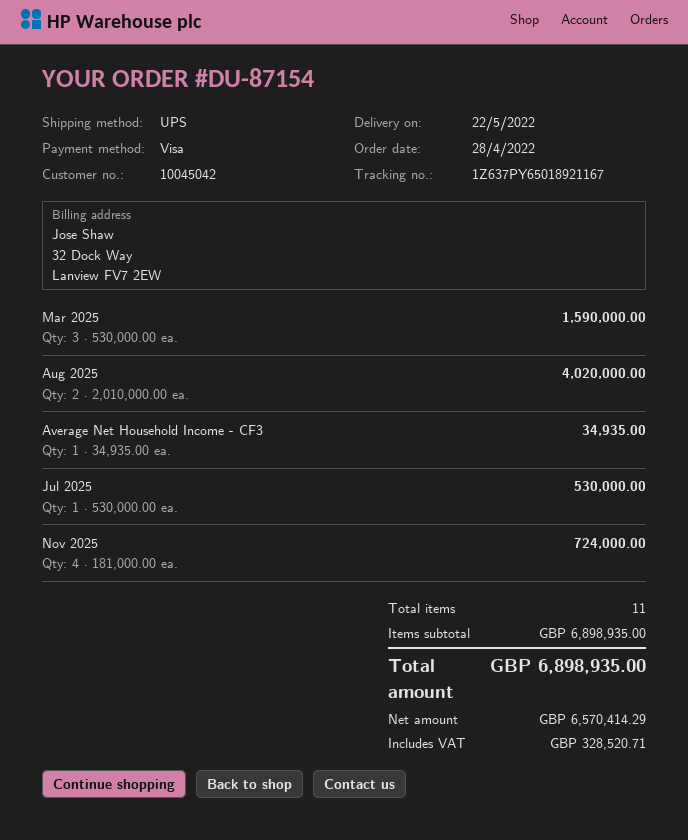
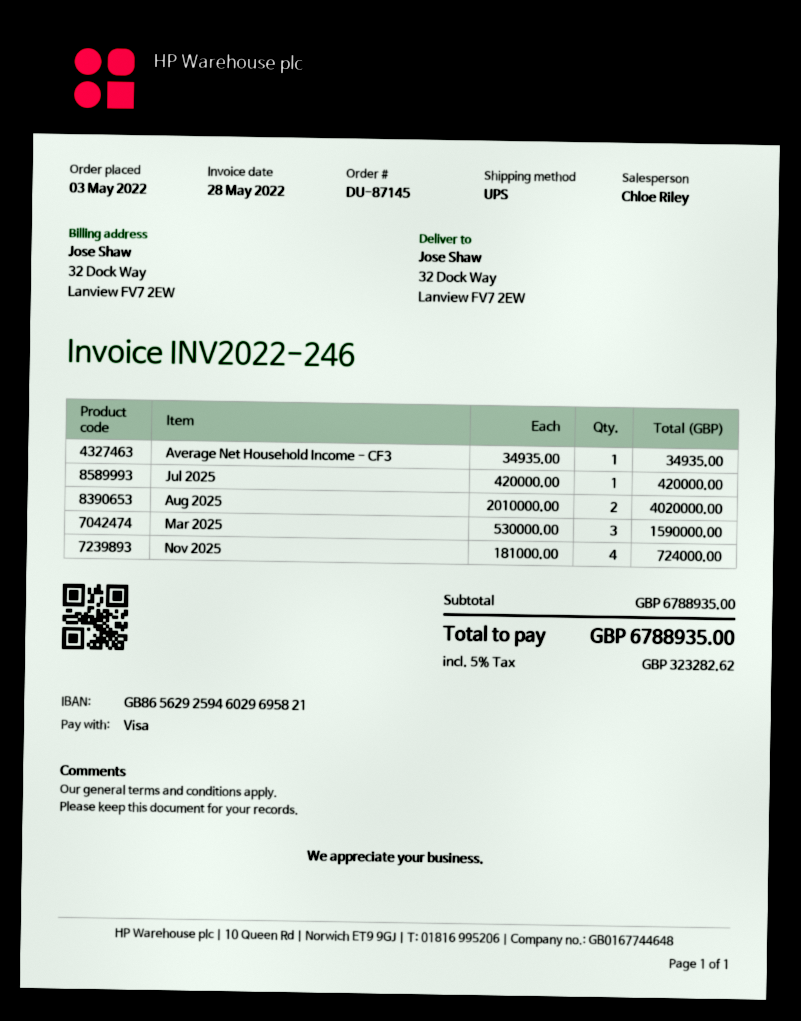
order number: DU-87154 -> DU-87145
order date: 2022-04-28 -> 2022-05-03
Jul 2025: 1 x 530000.00 = 530000.00 -> 1 x 420000.00 = 420000.00
subtotal: 6898935.00 -> 6788935.00
tax: 328520.71 -> 323282.62
total: 6898935.00 -> 6788935.00

